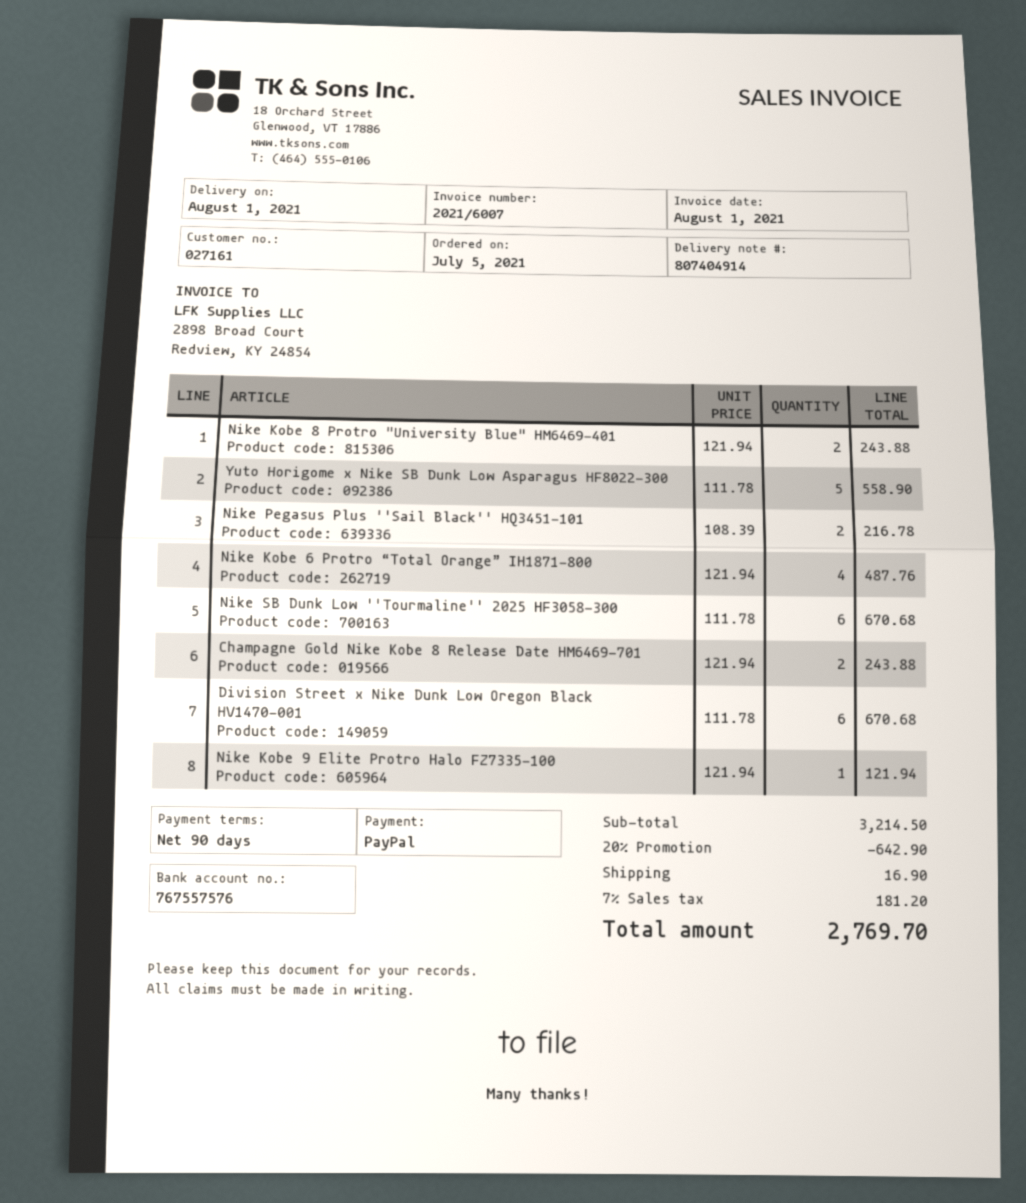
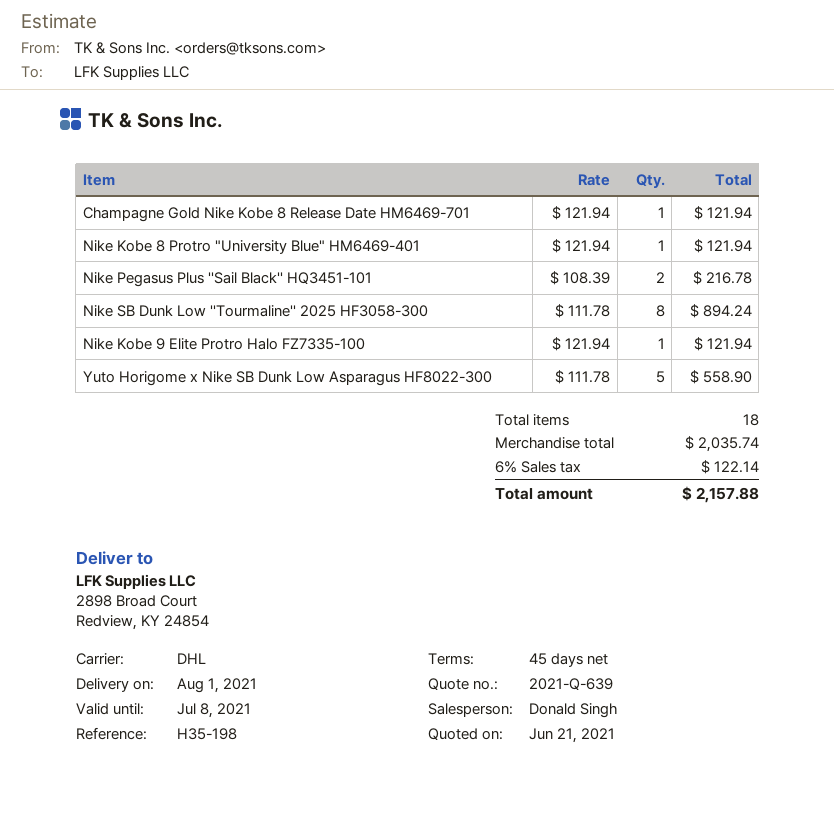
payment terms: 90 days -> 45 days
Nike Kobe 8 Protro "University Blue" HM6469-401: 2 x 121.94 = 243.88 -> 1 x 121.94 = 121.94
Nike Kobe 6 Protro “Total Orange” IH1871-800: 4 x 121.94 = 487.76 -> none
Nike SB Dunk Low ''Tourmaline'' 2025 HF3058-300: 6 x 111.78 = 670.68 -> 8 x 111.78 = 894.24
Champagne Gold Nike Kobe 8 Release Date HM6469-701: 2 x 121.94 = 243.88 -> 1 x 121.94 = 121.94
Division Street x Nike Dunk Low Oregon Black HV1470-001: 6 x 111.78 = 670.68 -> none
subtotal: 3214.50 -> 2035.74
discount: 20% = 642.90 -> none
shipping: 16.90 -> none
tax: 7% = 181.20 -> 6% = 122.14
total: 2769.70 -> 2157.88

